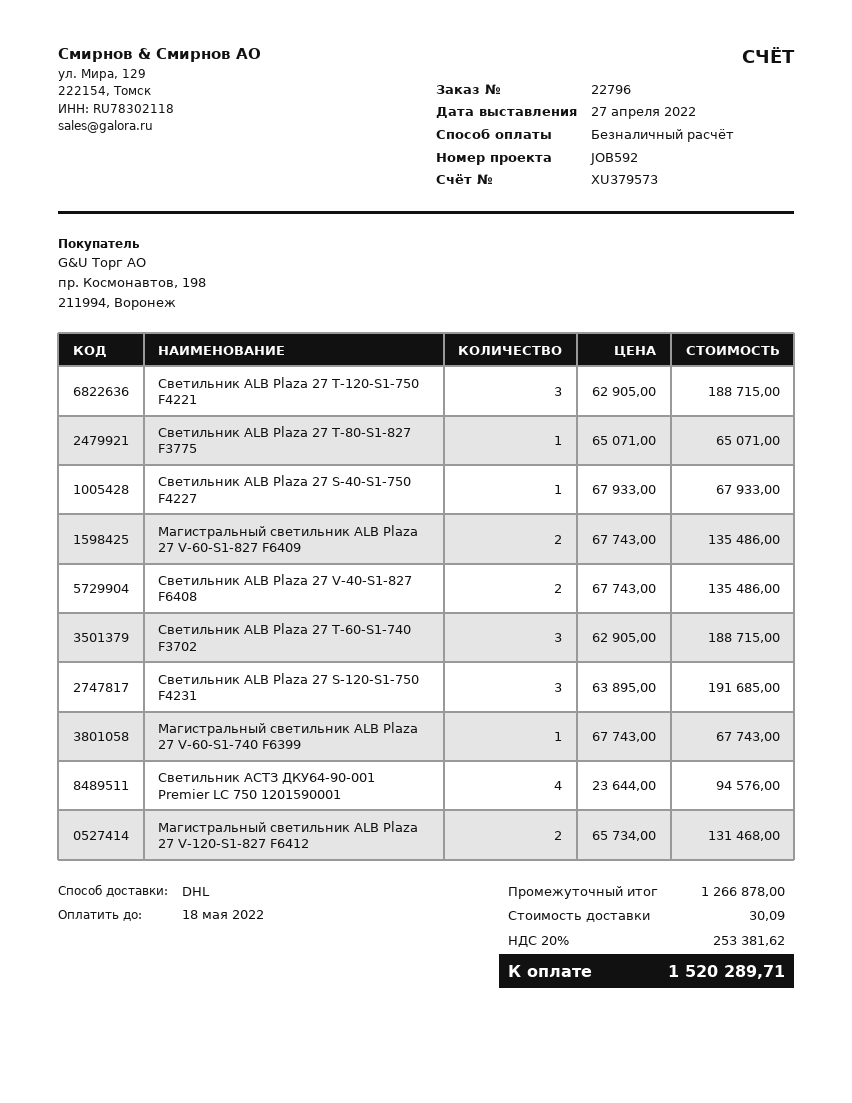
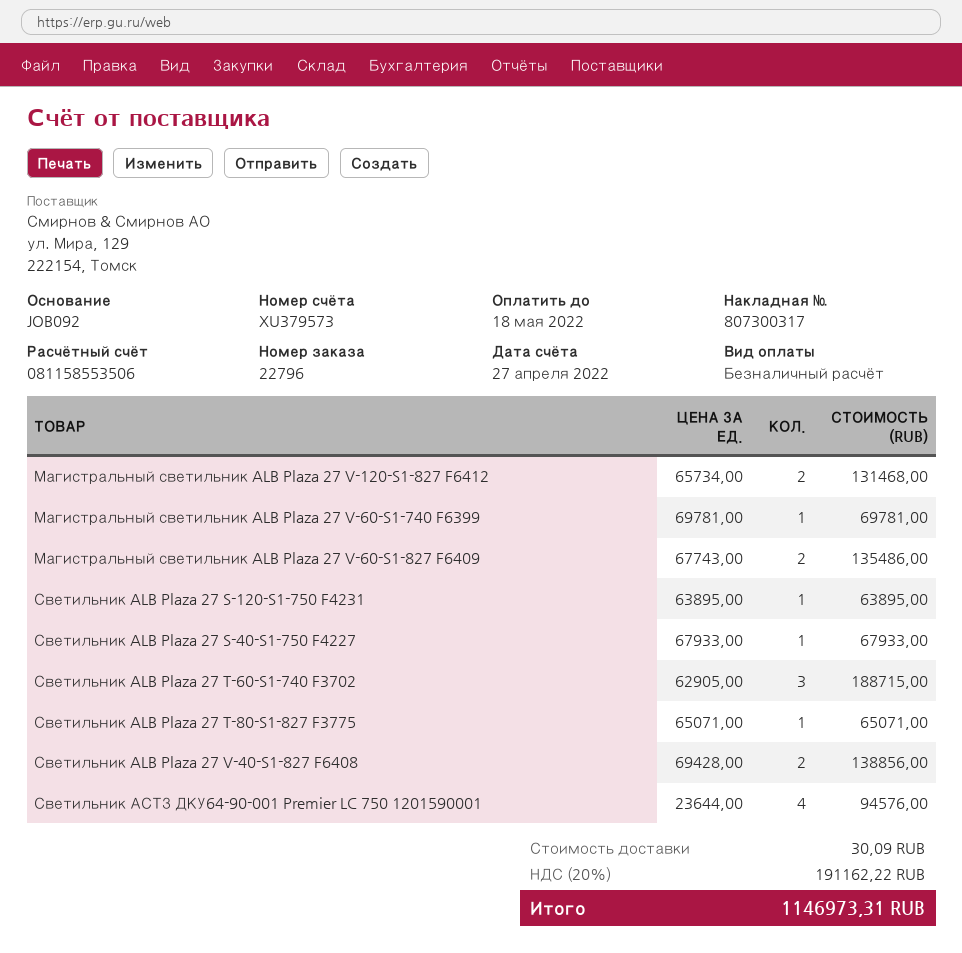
reference: JOB592 -> JOB092
Светильник ALB Plaza 27 T-120-S1-750 F4221: 3 x 62905.00 = 188715.00 -> none
Светильник ALB Plaza 27 V-40-S1-827 F6408: 2 x 67743.00 = 135486.00 -> 2 x 69428.00 = 138856.00
Светильник ALB Plaza 27 S-120-S1-750 F4231: 3 x 63895.00 = 191685.00 -> 1 x 63895.00 = 63895.00
Магистральный светильник ALB Plaza 27 V-60-S1-740 F6399: 1 x 67743.00 = 67743.00 -> 1 x 69781.00 = 69781.00
tax: 20% = 253381.62 -> 20% = 191162.22
total: 1520289.71 -> 1146973.31

